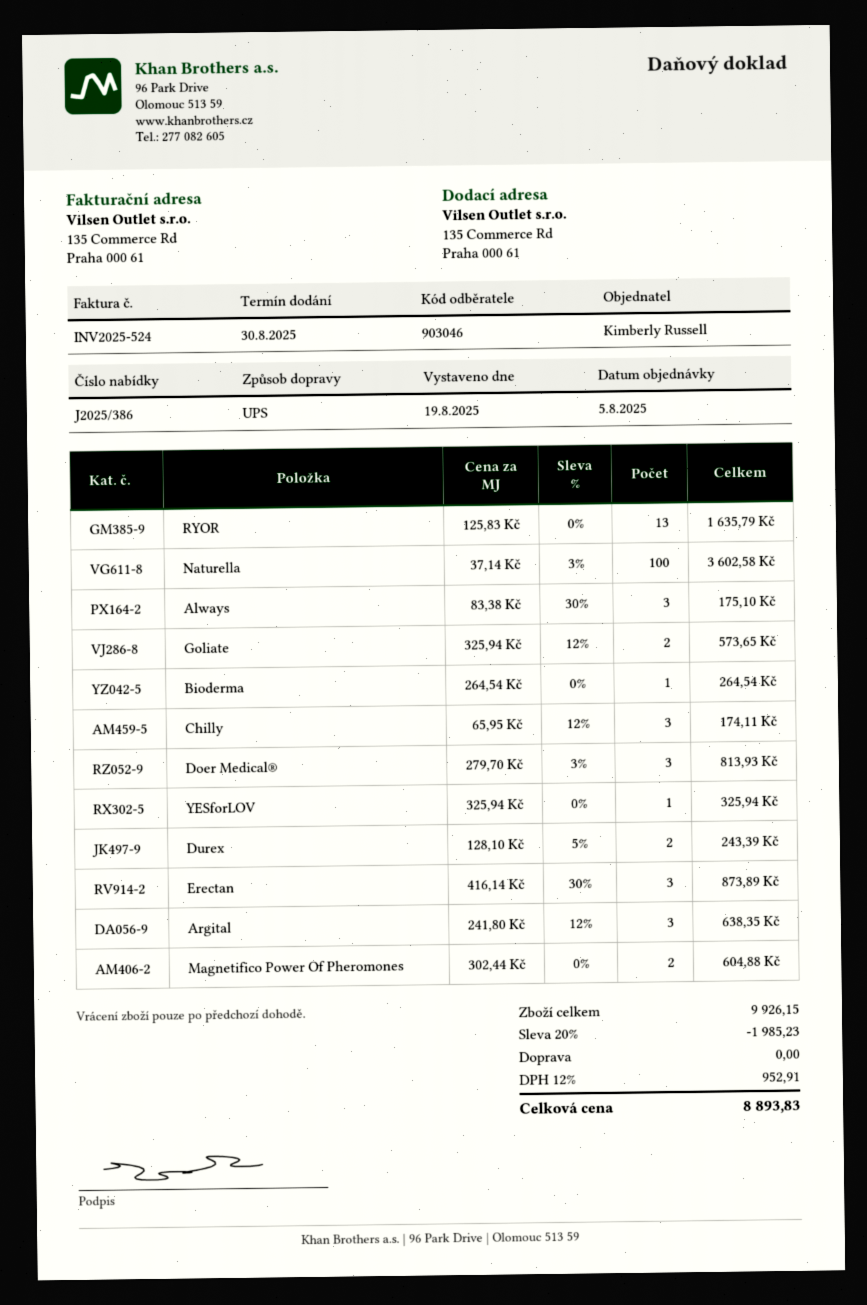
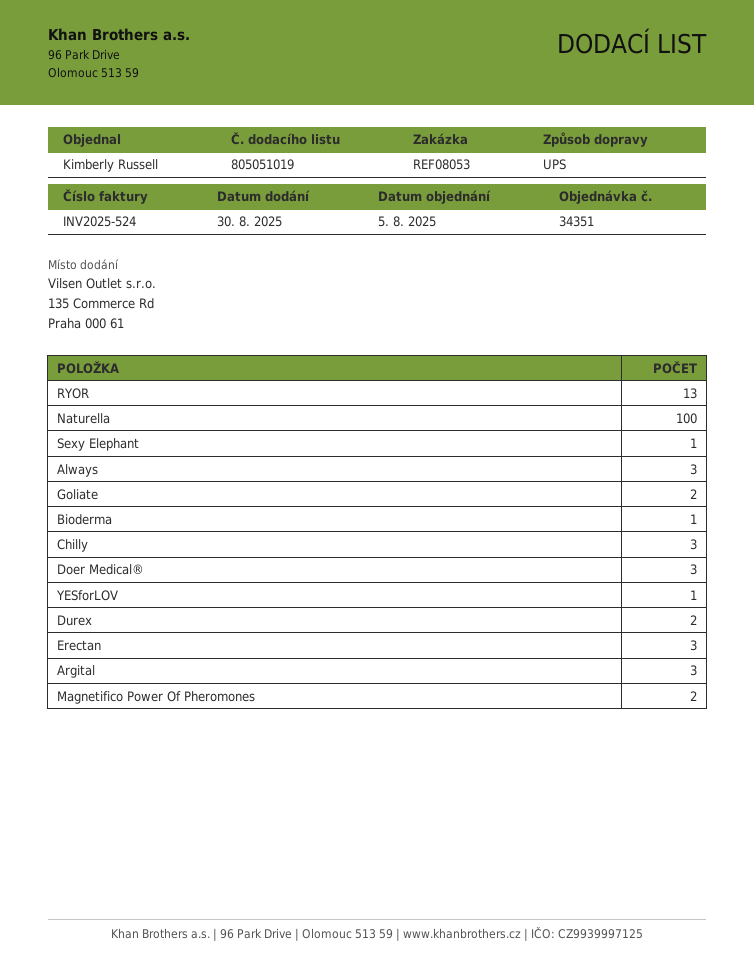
Sexy Elephant: none -> 1

